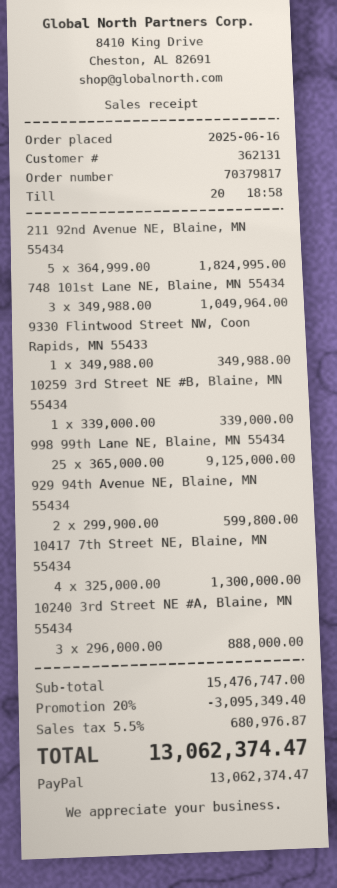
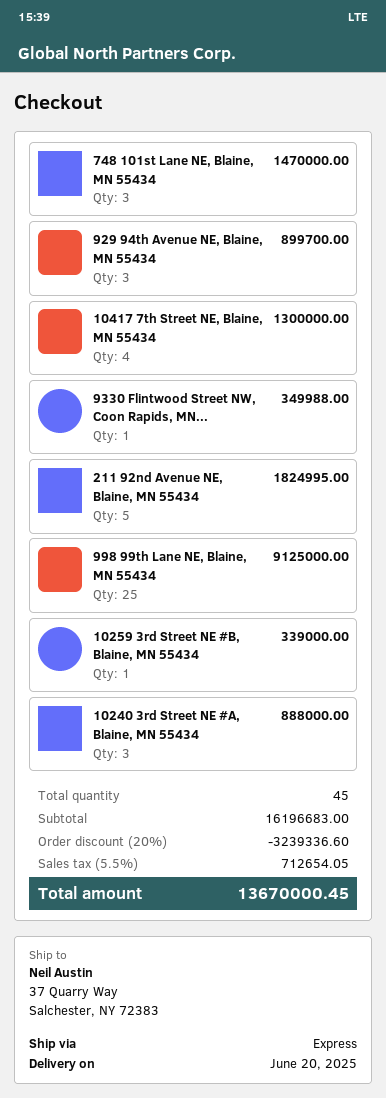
748 101st Lane NE, Blaine, MN 55434: 3 for 1049964.00 -> 3 for 1470000.00
929 94th Avenue NE, Blaine, MN 55434: 2 for 599800.00 -> 3 for 899700.00
subtotal: 15476747.00 -> 16196683.00
discount: 20% = 3095349.40 -> 20% = 3239336.60
tax: 5.5% = 680976.87 -> 5.5% = 712654.05
total: 13062374.47 -> 13670000.45

